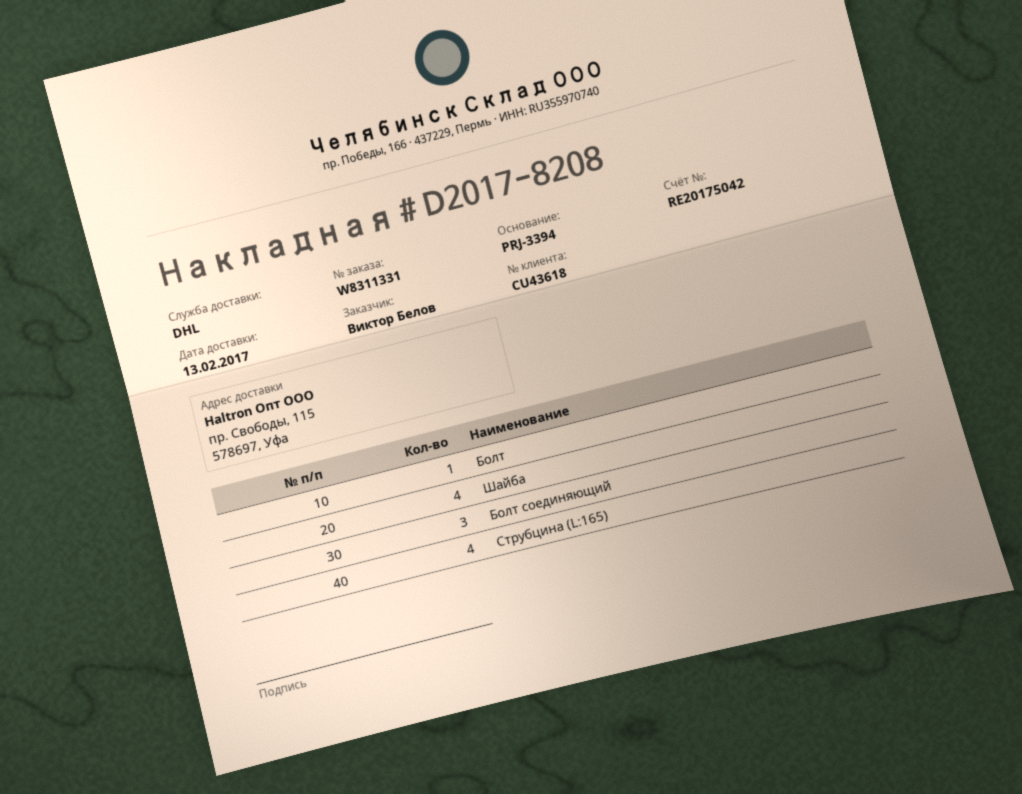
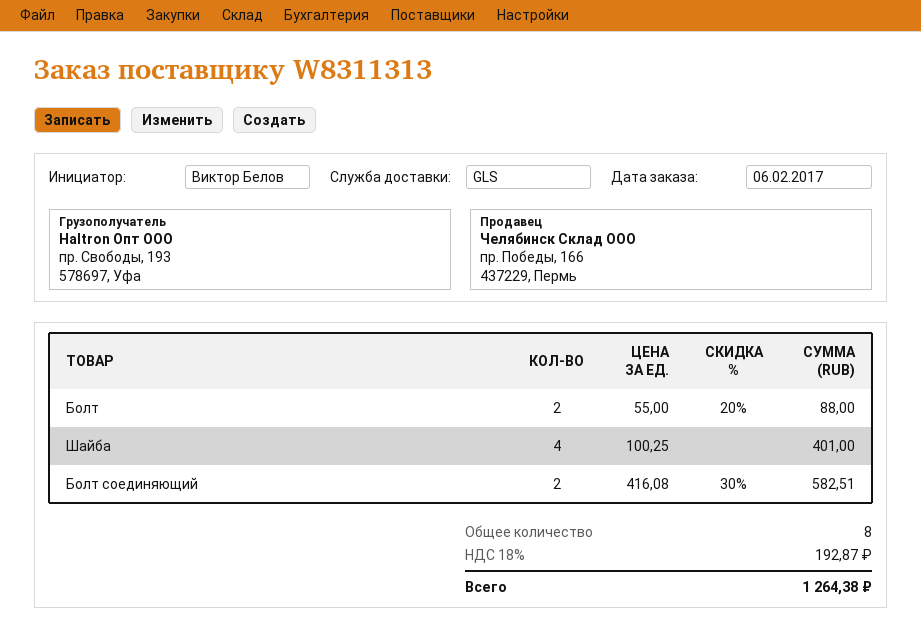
order number: W8311331 -> W8311313
shipping method: DHL -> GLS
ship to: пр. Свободы, 115, 578697, Уфа -> пр. Свободы, 193, 578697, Уфа
Болт: 1 -> 2
Болт соединяющий: 3 -> 2
Струбцина (L:165): 4 -> none

